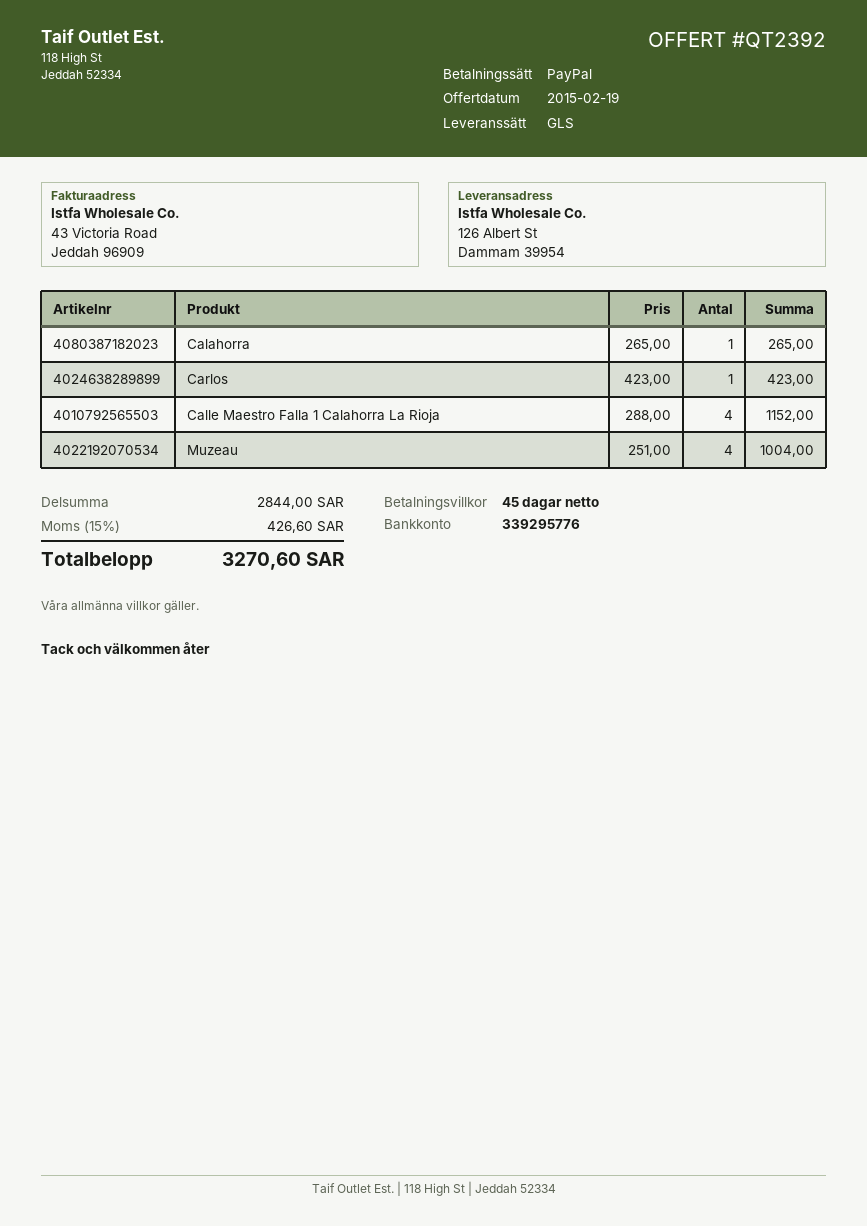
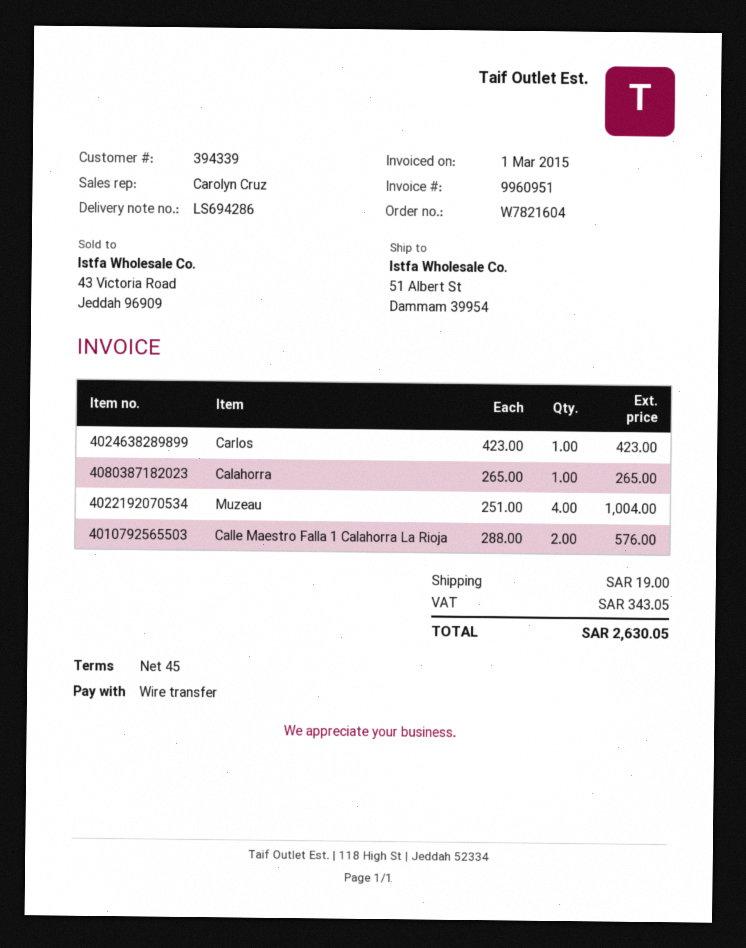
payment method: PayPal -> bank transfer
ship to: 126 Albert St, Dammam 39954 -> 51 Albert St, Dammam 39954
Calle Maestro Falla 1 Calahorra La Rioja: 4 x 288.00 = 1152.00 -> 2 x 288.00 = 576.00
shipping: none -> 19.00
tax: 426.60 -> 343.05
total: 3270.60 -> 2630.05

